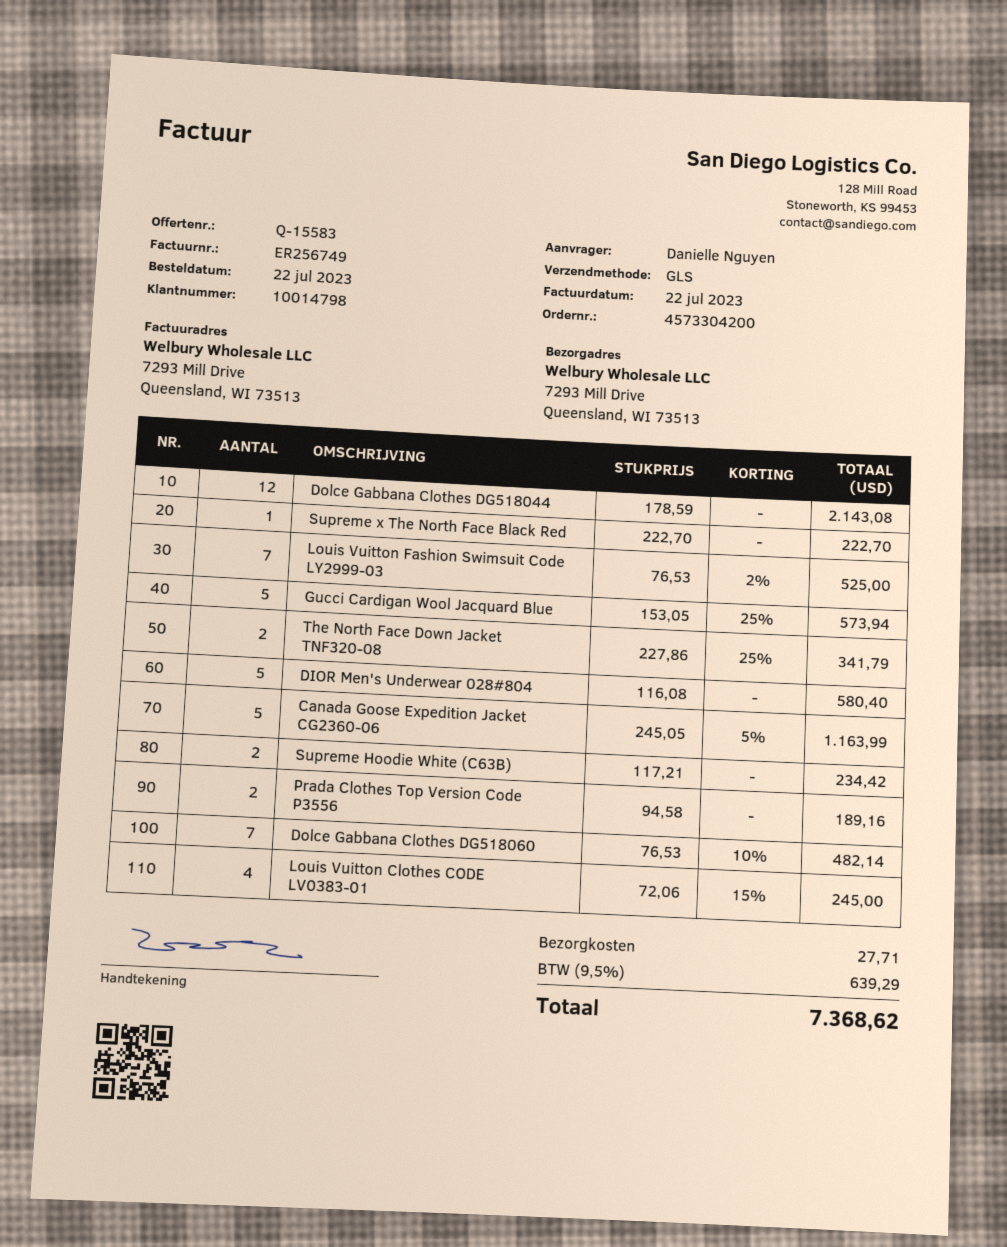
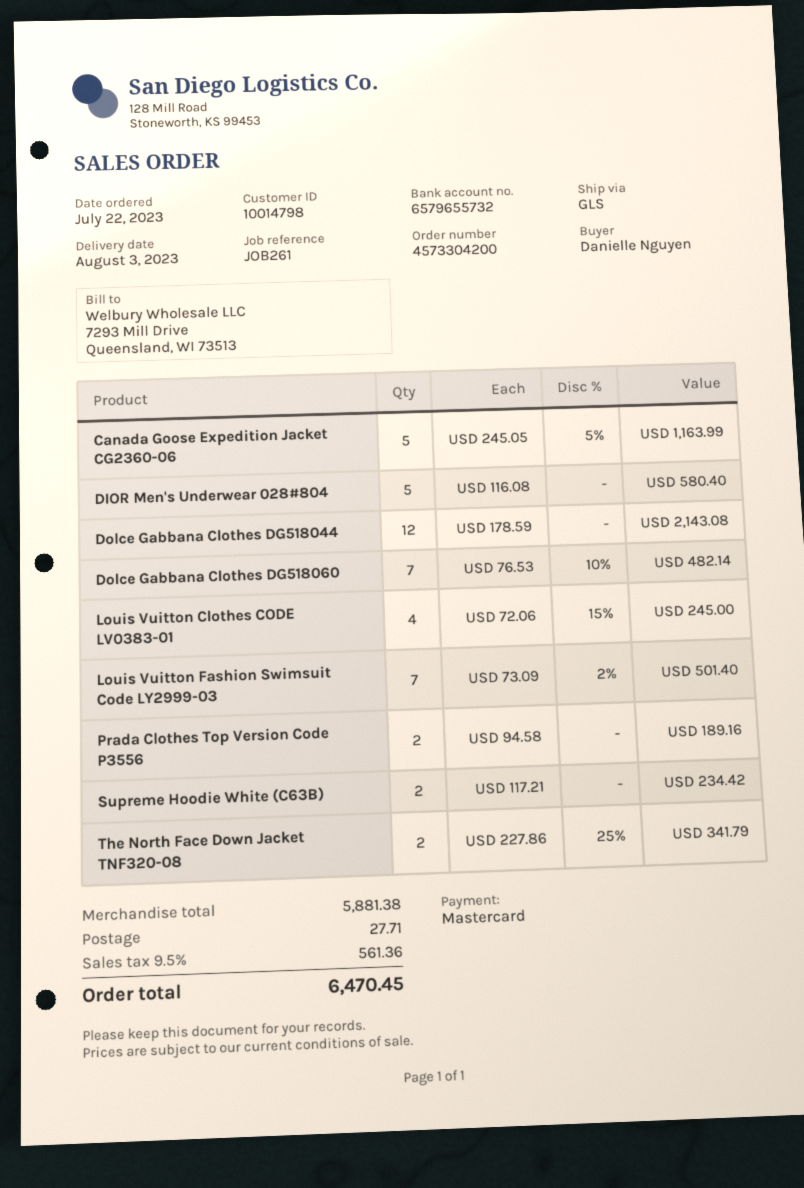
Supreme x The North Face Black Red: 1 x 222.70 = 222.70 -> none
Louis Vuitton Fashion Swimsuit Code LY2999-03: 7 x 76.53 - 2% = 525.00 -> 7 x 73.09 - 2% = 501.40
Gucci Cardigan Wool Jacquard Blue: 5 x 153.05 - 25% = 573.94 -> none
tax: 9.5% = 639.29 -> 9.5% = 561.36
total: 7368.62 -> 6470.45

